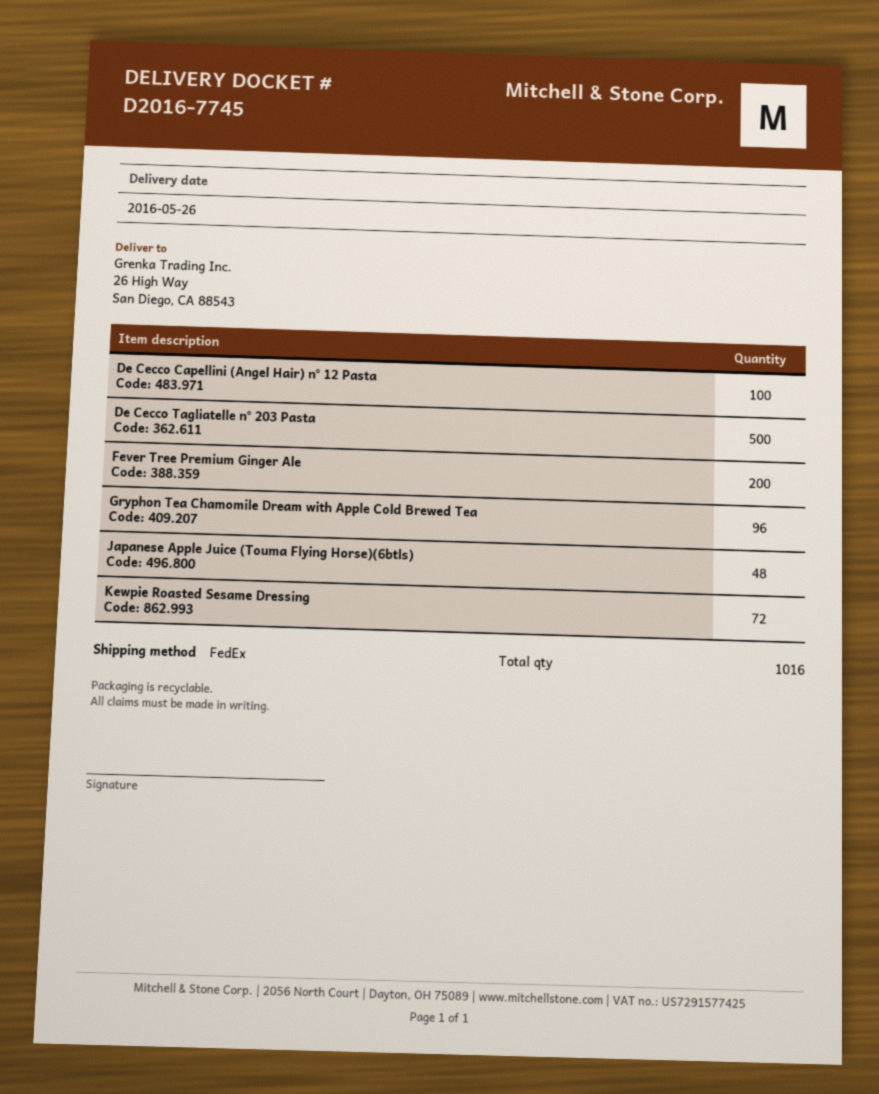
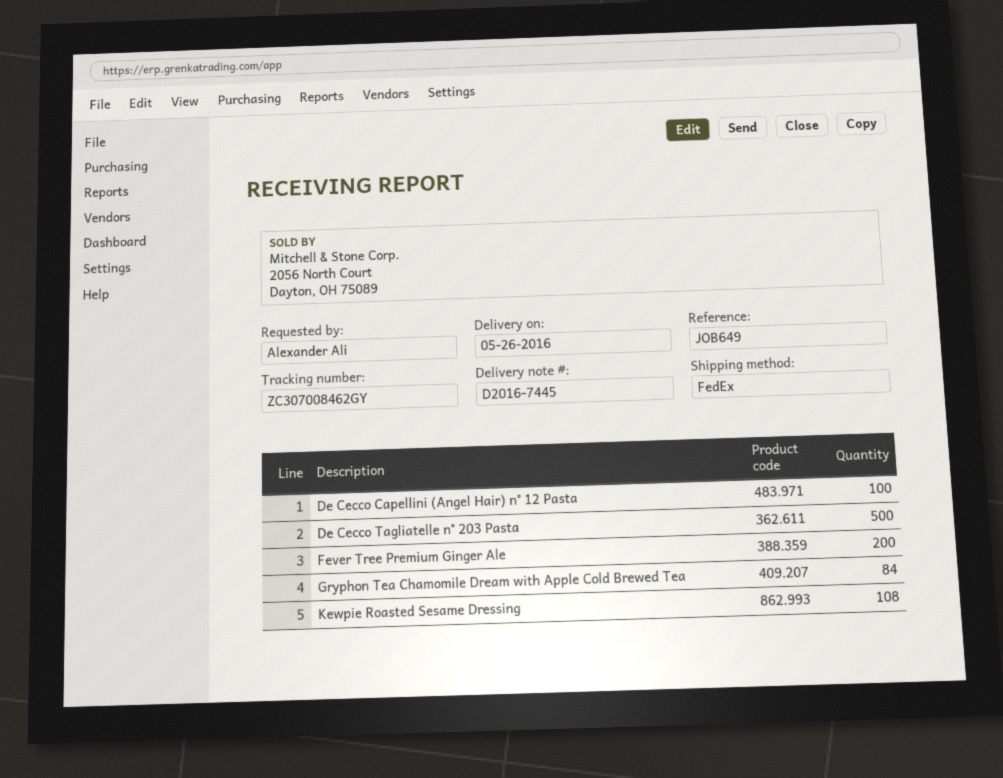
delivery note number: D2016-7745 -> D2016-7445
Gryphon Tea Chamomile Dream with Apple Cold Brewed Tea: 96 -> 84
Japanese Apple Juice (Touma Flying Horse)(6btls): 48 -> none
Kewpie Roasted Sesame Dressing: 72 -> 108

